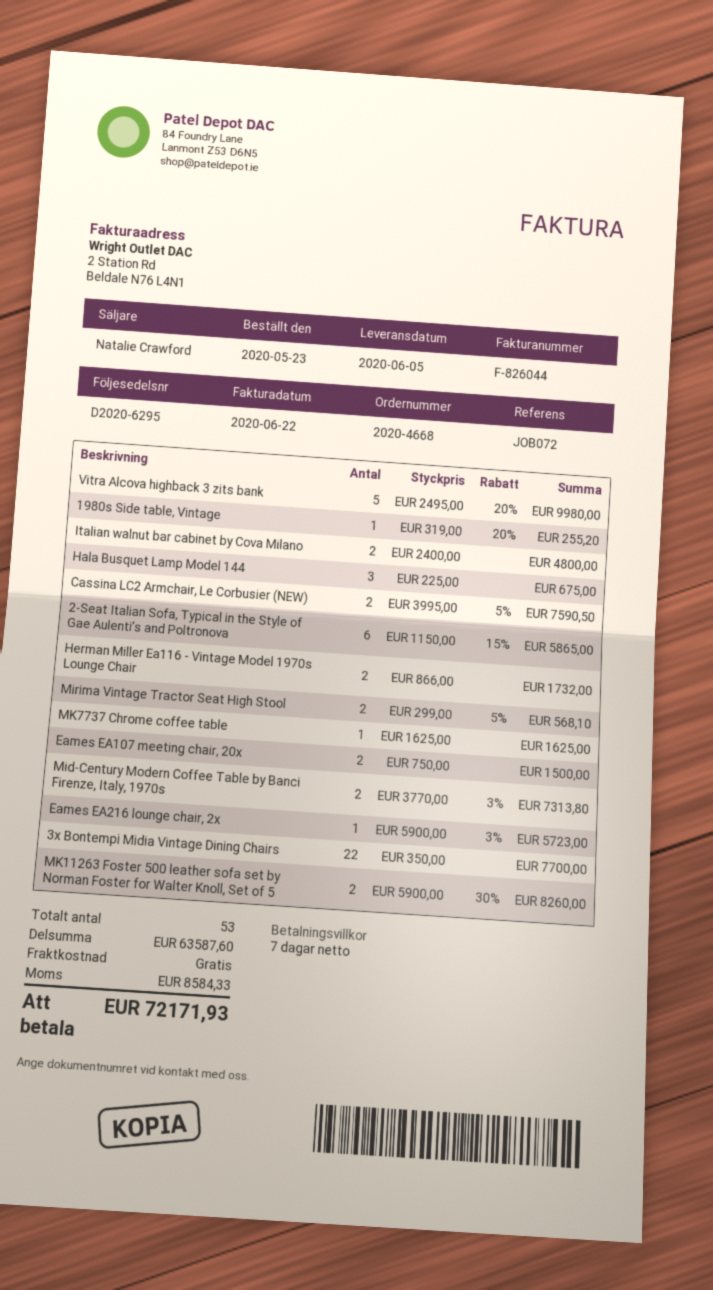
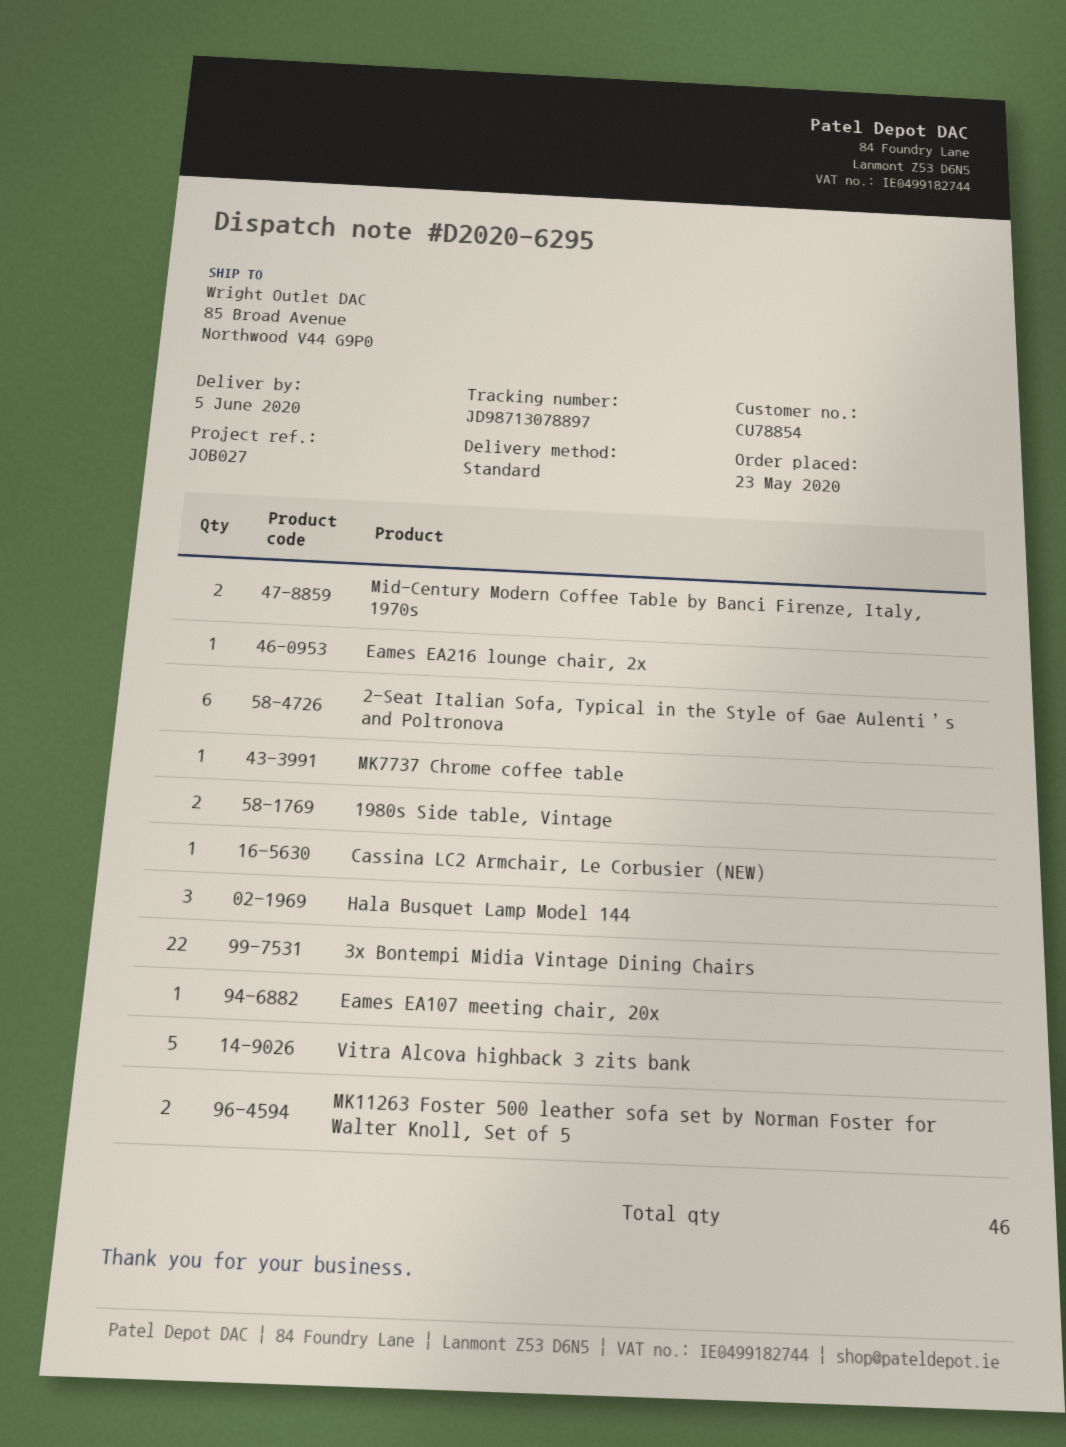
reference: JOB072 -> JOB027
1980s Side table, Vintage: 1 -> 2
Italian walnut bar cabinet by Cova Milano: 2 -> none
Cassina LC2 Armchair, Le Corbusier (NEW): 2 -> 1
Herman Miller Ea116 - Vintage Model 1970s Lounge Chair: 2 -> none
Mirima Vintage Tractor Seat High Stool: 2 -> none
Eames EA107 meeting chair, 20x: 2 -> 1
total quantity: 53 -> 46

